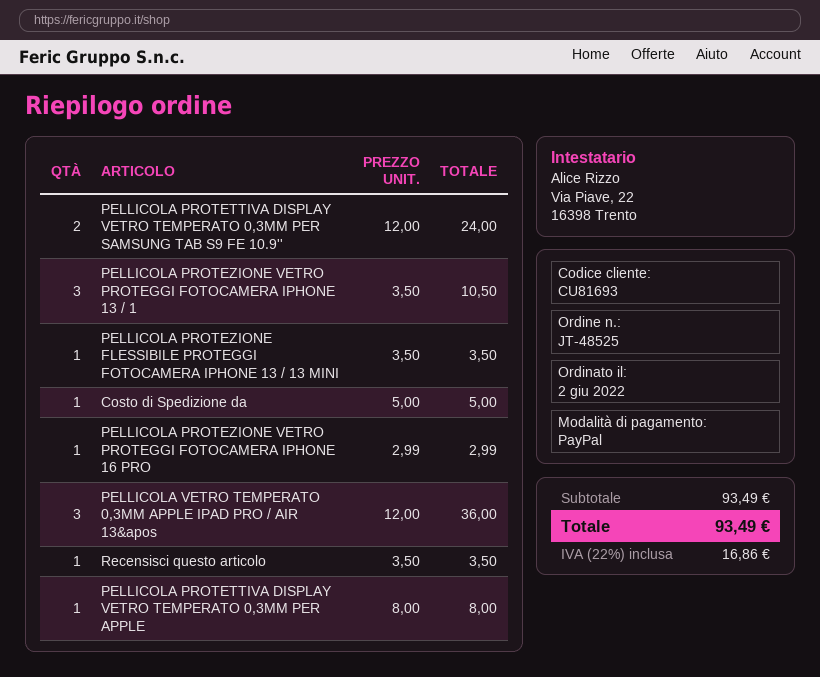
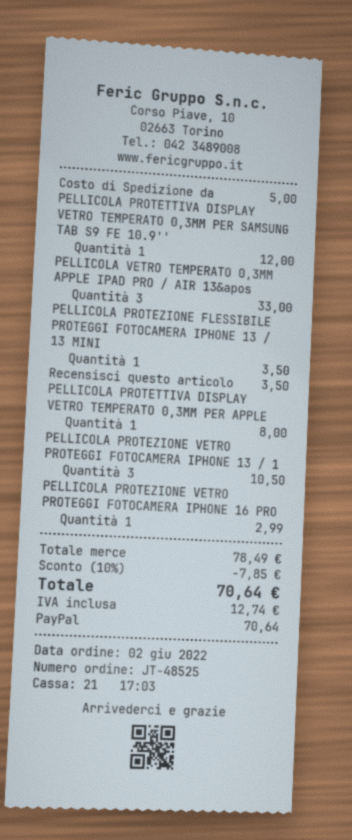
PELLICOLA PROTETTIVA DISPLAY VETRO TEMPERATO 0,3MM PER SAMSUNG TAB S9 FE 10.9'': 2 for 24.00 -> 1 for 12.00
PELLICOLA VETRO TEMPERATO 0,3MM APPLE IPAD PRO / AIR 13&apos: 3 for 36.00 -> 3 for 33.00
subtotal: 93.49 -> 78.49
discount: none -> 10% = 7.85
tax: 16.86 -> 12.74
total: 93.49 -> 70.64

